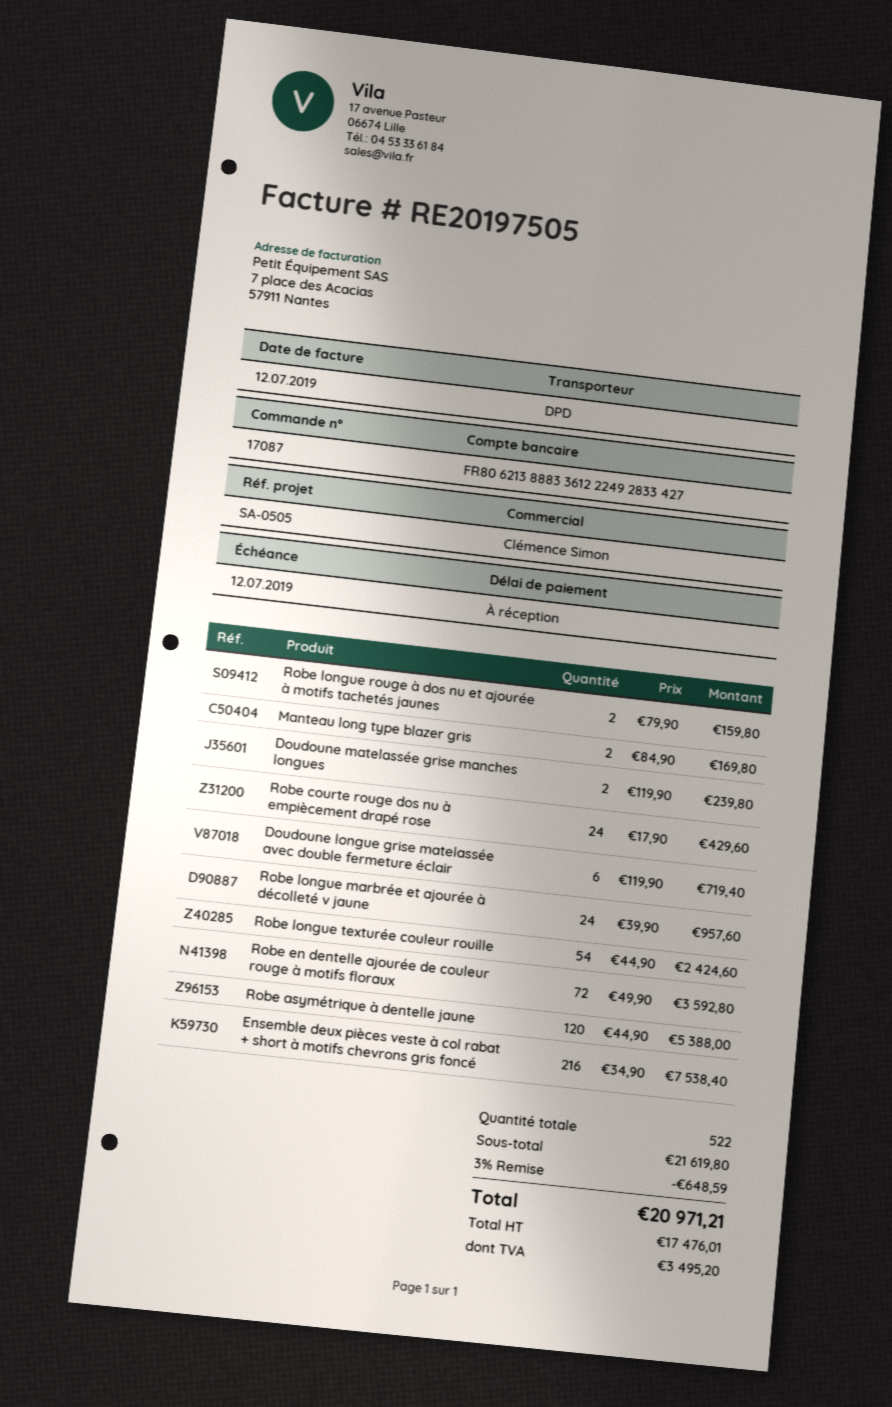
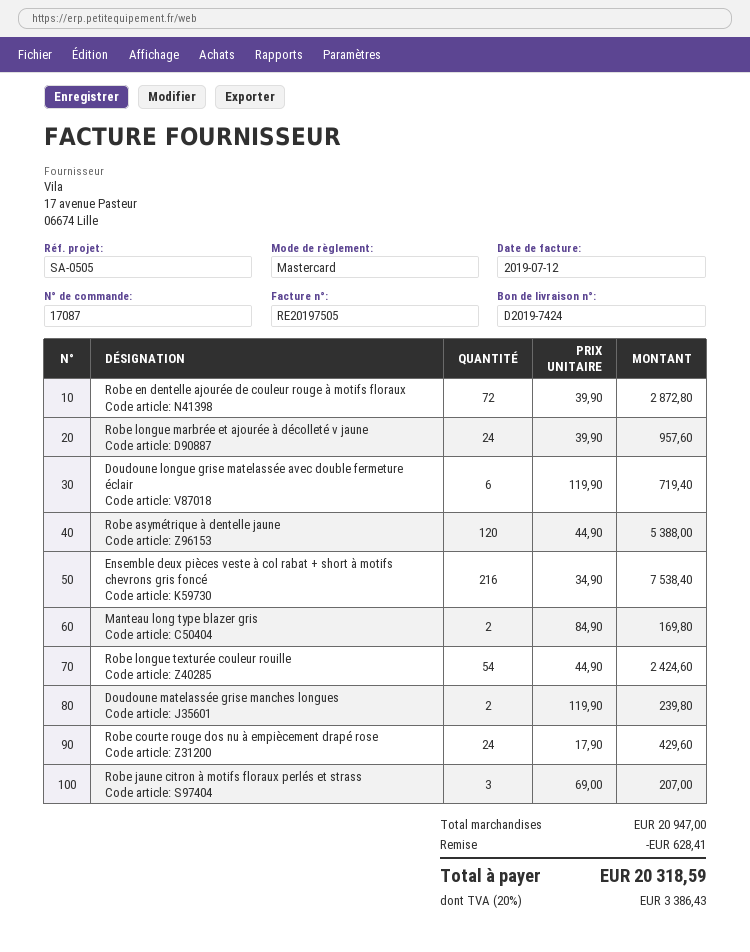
Robe longue rouge à dos nu et ajourée à motifs tachetés jaunes: 2 x 79.90 = 159.80 -> none
Robe en dentelle ajourée de couleur rouge à motifs floraux: 72 x 49.90 = 3592.80 -> 72 x 39.90 = 2872.80
Robe jaune citron à motifs floraux perlés et strass: none -> 3 x 69.00 = 207.00
subtotal: 21619.80 -> 20947.00
discount: 648.59 -> 628.41
tax: 3495.20 -> 3386.43
total: 20971.21 -> 20318.59

